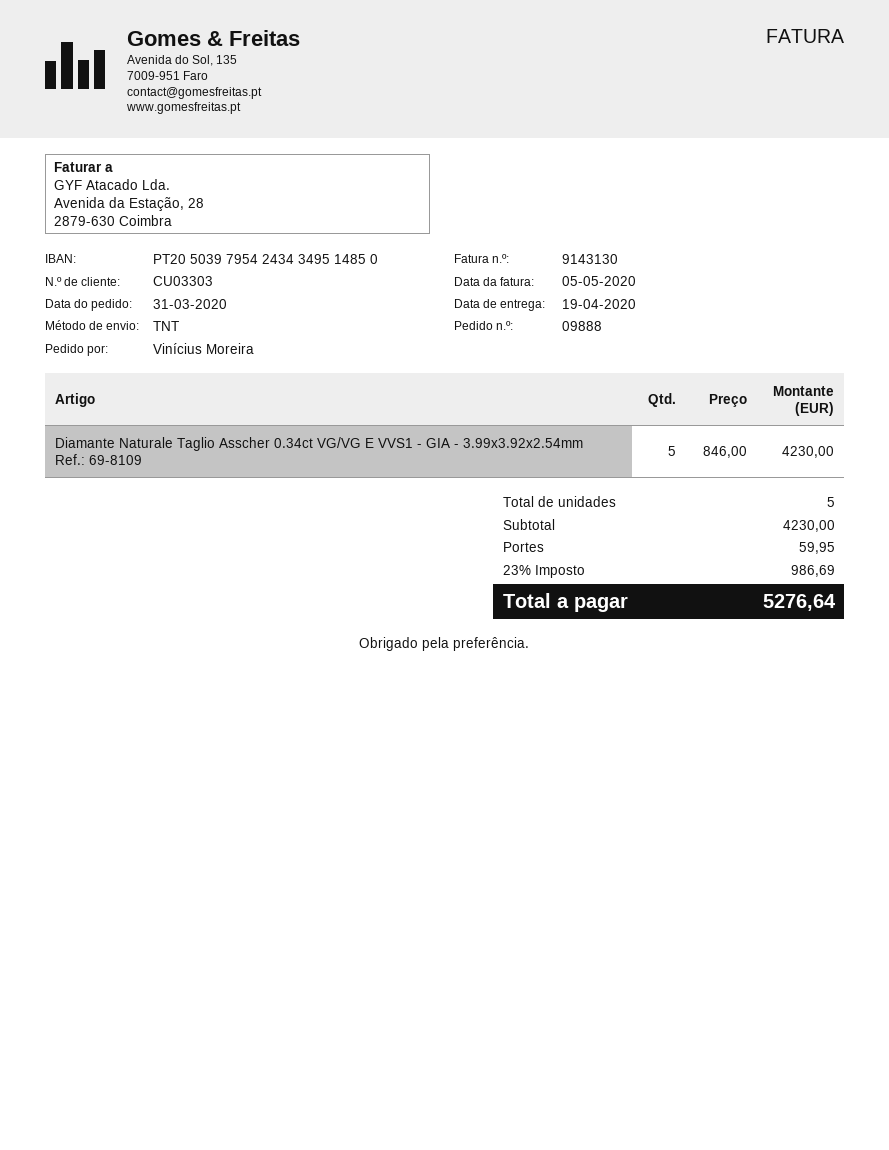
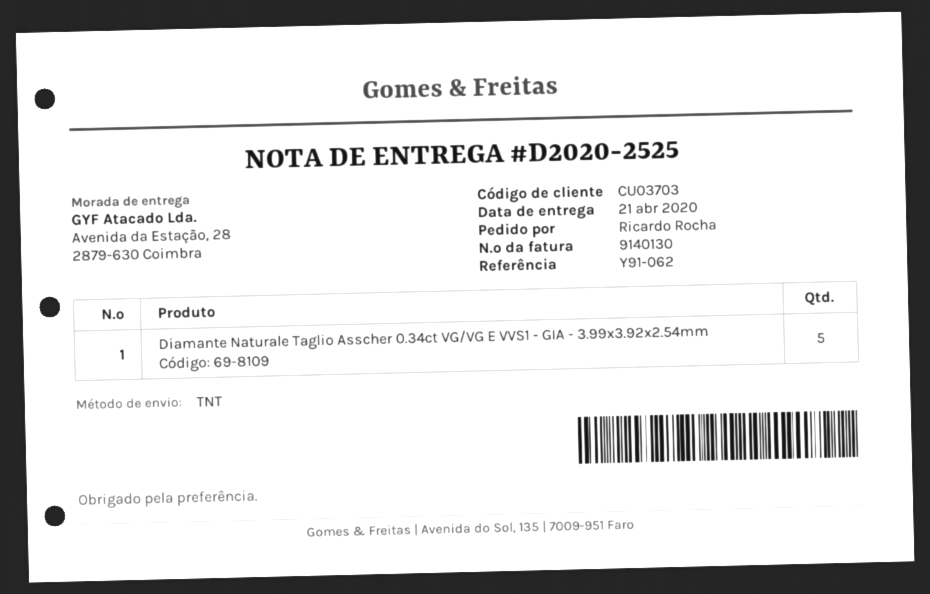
delivery date: 2020-04-19 -> 2020-04-21
invoice number: 9143130 -> 9140130
customer number: CU03303 -> CU03703
ordered by: Vinícius Moreira -> Ricardo Rocha

